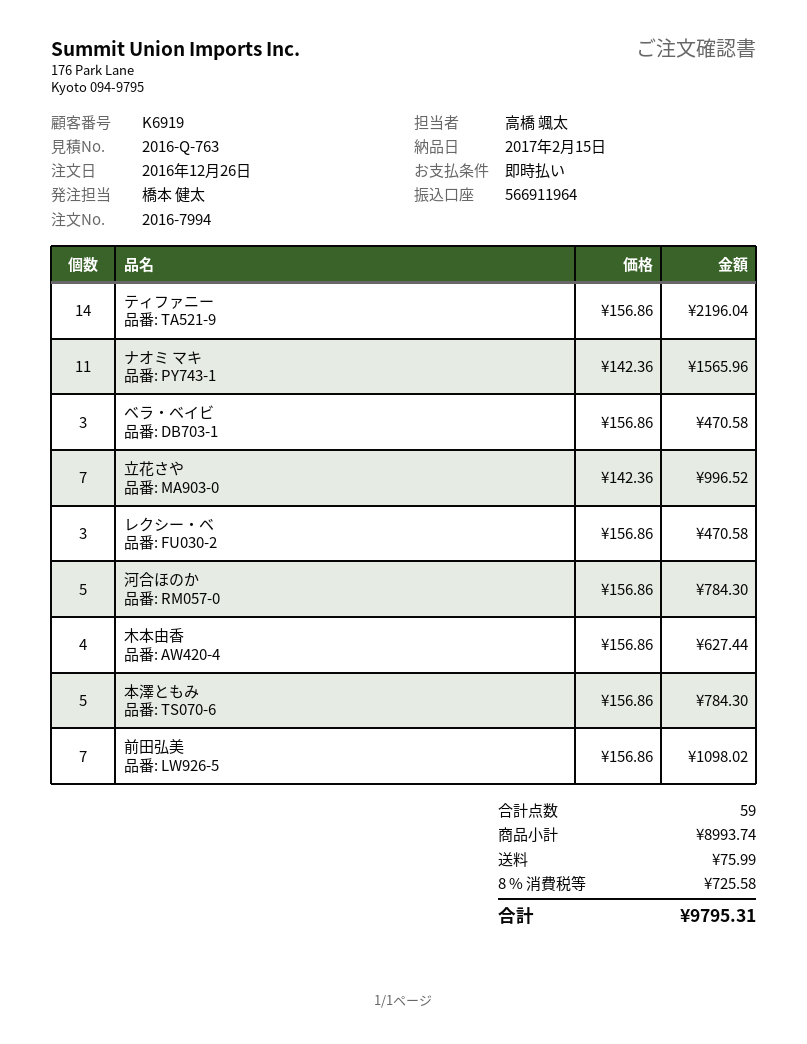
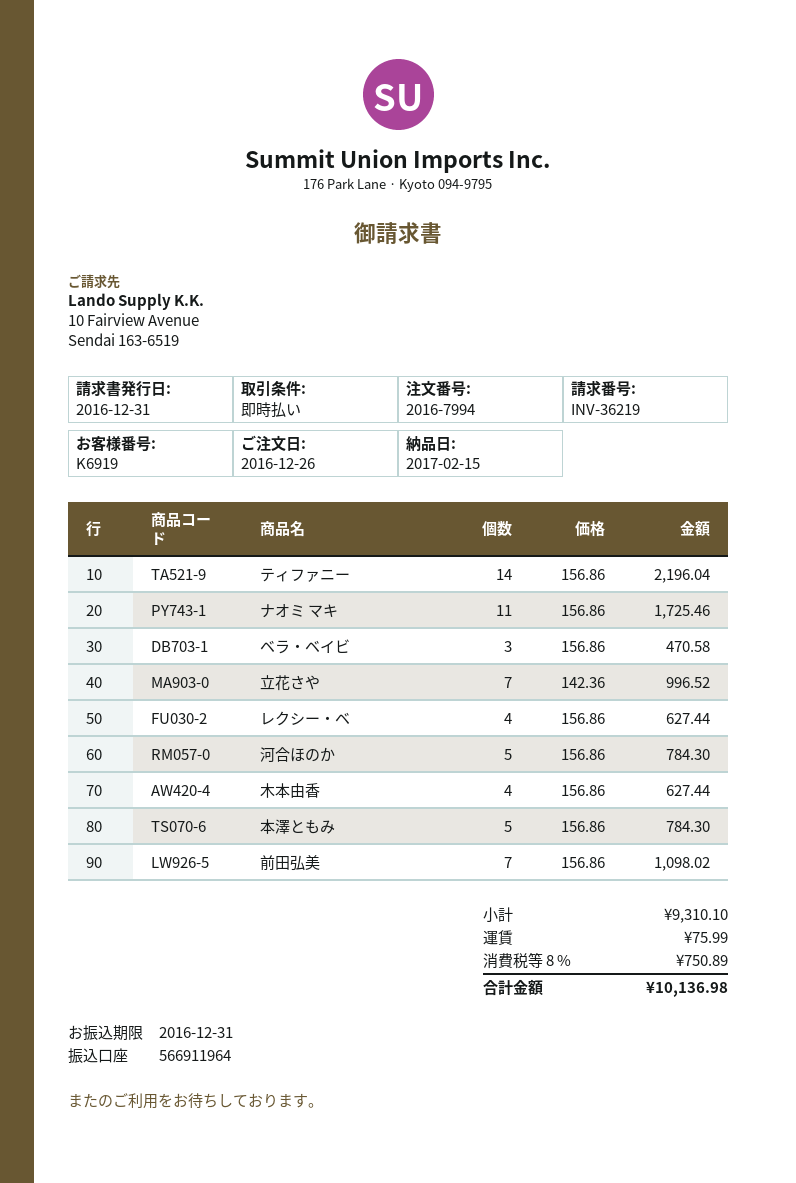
ナオミ マキ: 11 x 142.36 = 1565.96 -> 11 x 156.86 = 1725.46
レクシー・ベ: 3 x 156.86 = 470.58 -> 4 x 156.86 = 627.44
subtotal: 8993.74 -> 9310.10
tax: 8% = 725.58 -> 8% = 750.89
total: 9795.31 -> 10136.98

